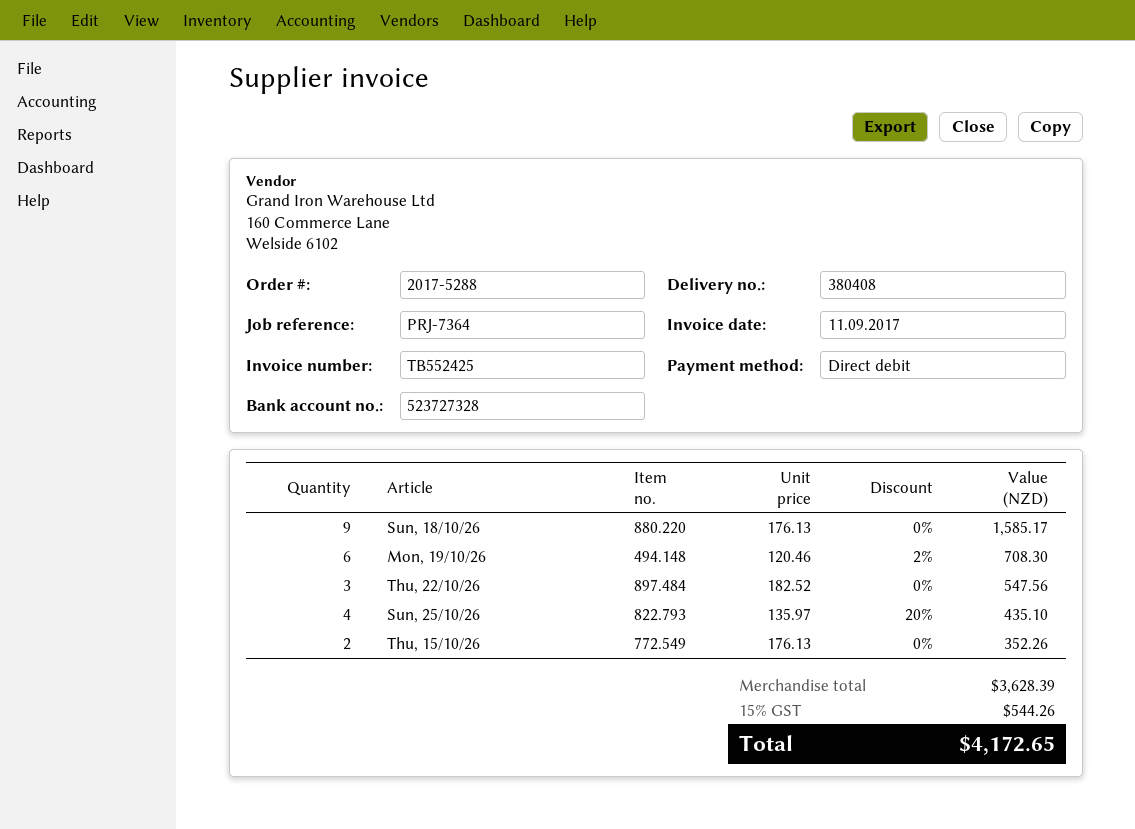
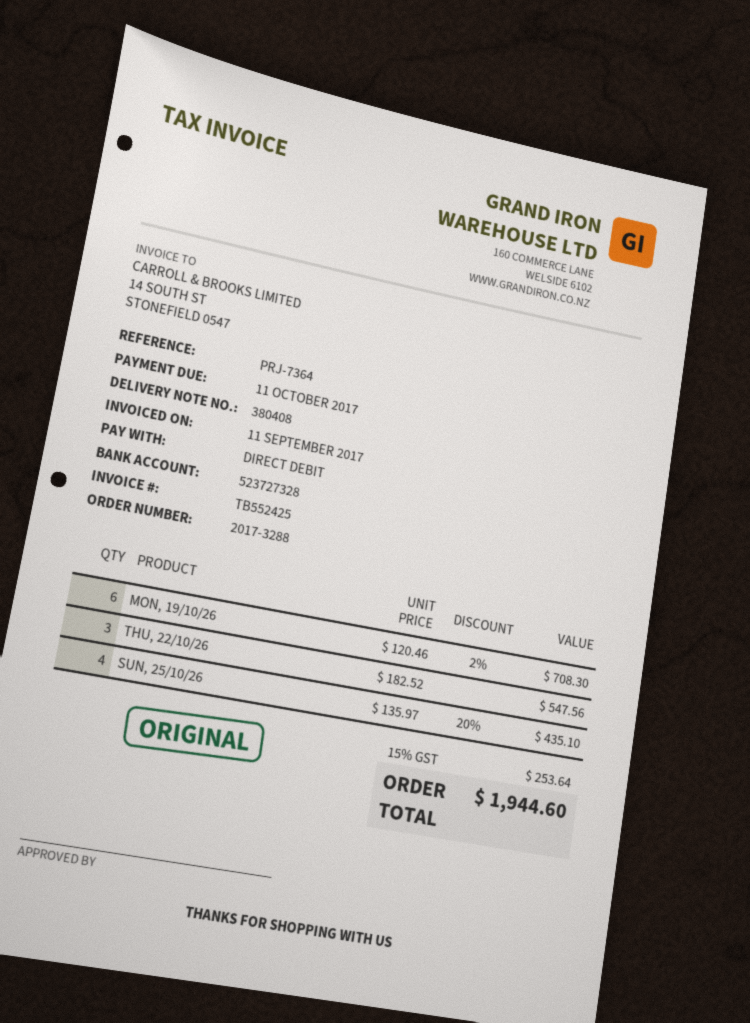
order number: 2017-5288 -> 2017-3288
Sun, 18/10/26: 9 x 176.13 = 1585.17 -> none
Thu, 15/10/26: 2 x 176.13 = 352.26 -> none
tax: 15% = 544.26 -> 15% = 253.64
total: 4172.65 -> 1944.60

